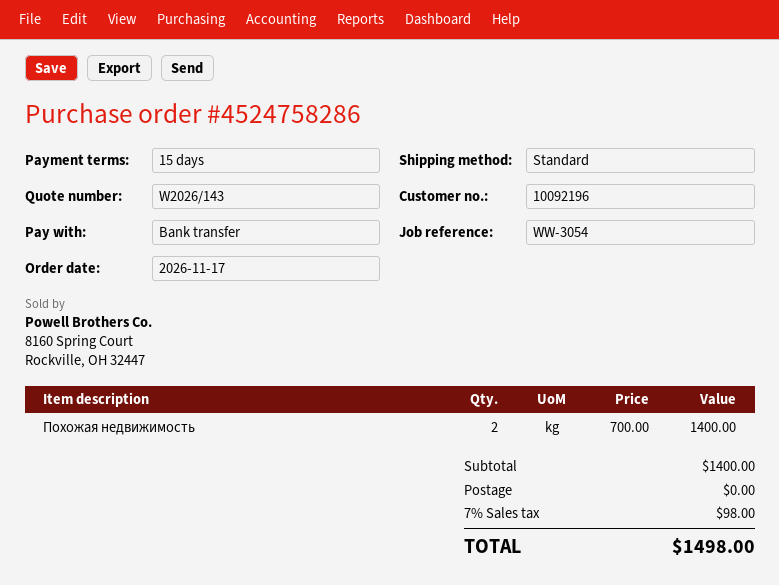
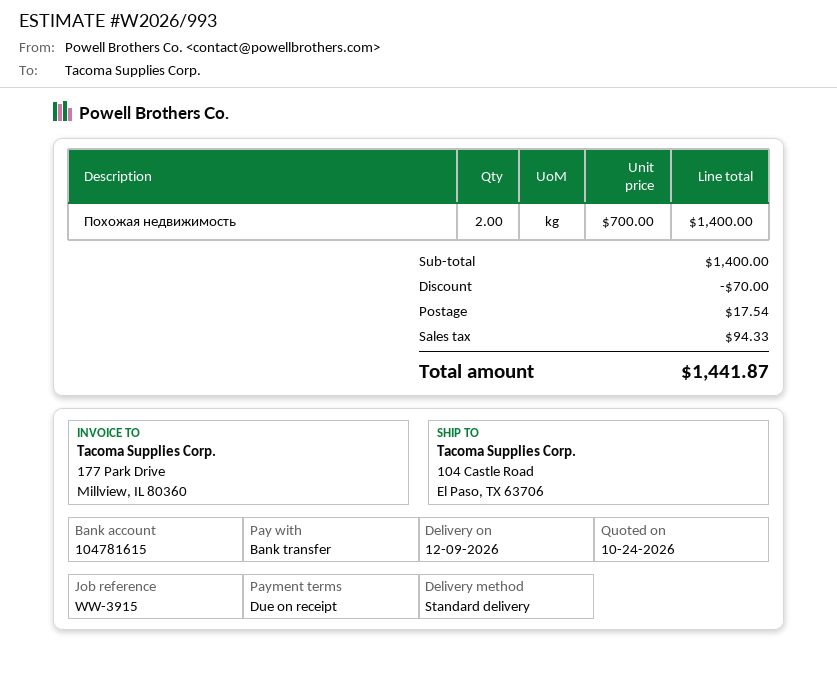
quote number: W2026/143 -> W2026/993
payment terms: 15 days -> on receipt
reference: WW-3054 -> WW-3915
discount: none -> 70.00
shipping: 0.00 -> 17.54
tax: 98.00 -> 94.33
total: 1498.00 -> 1441.87

